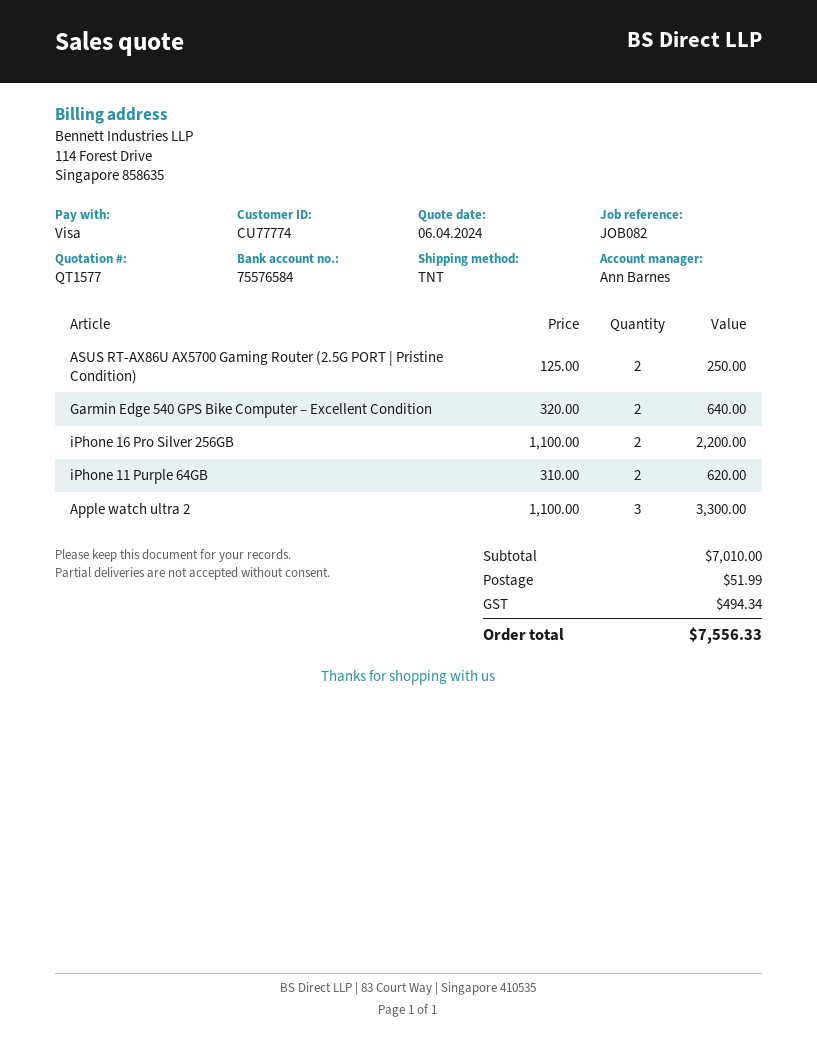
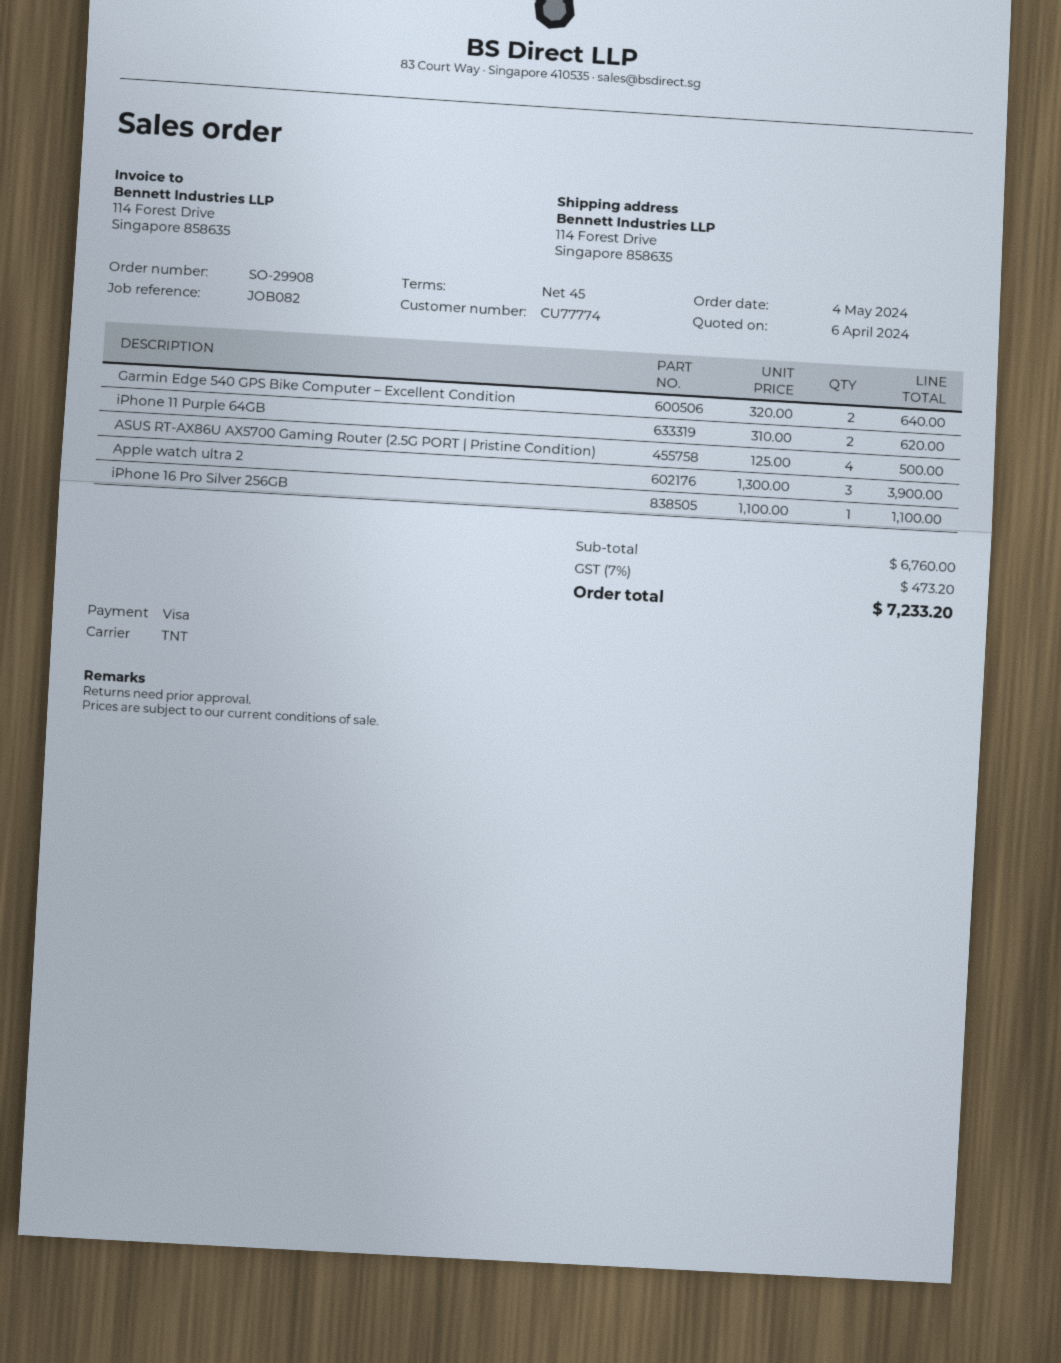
ASUS RT-AX86U AX5700 Gaming Router (2.5G PORT | Pristine Condition): 2 x 125.00 = 250.00 -> 4 x 125.00 = 500.00
iPhone 16 Pro Silver 256GB: 2 x 1100.00 = 2200.00 -> 1 x 1100.00 = 1100.00
Apple watch ultra 2: 3 x 1100.00 = 3300.00 -> 3 x 1300.00 = 3900.00
subtotal: 7010.00 -> 6760.00
shipping: 51.99 -> none
tax: 494.34 -> 473.20
total: 7556.33 -> 7233.20

